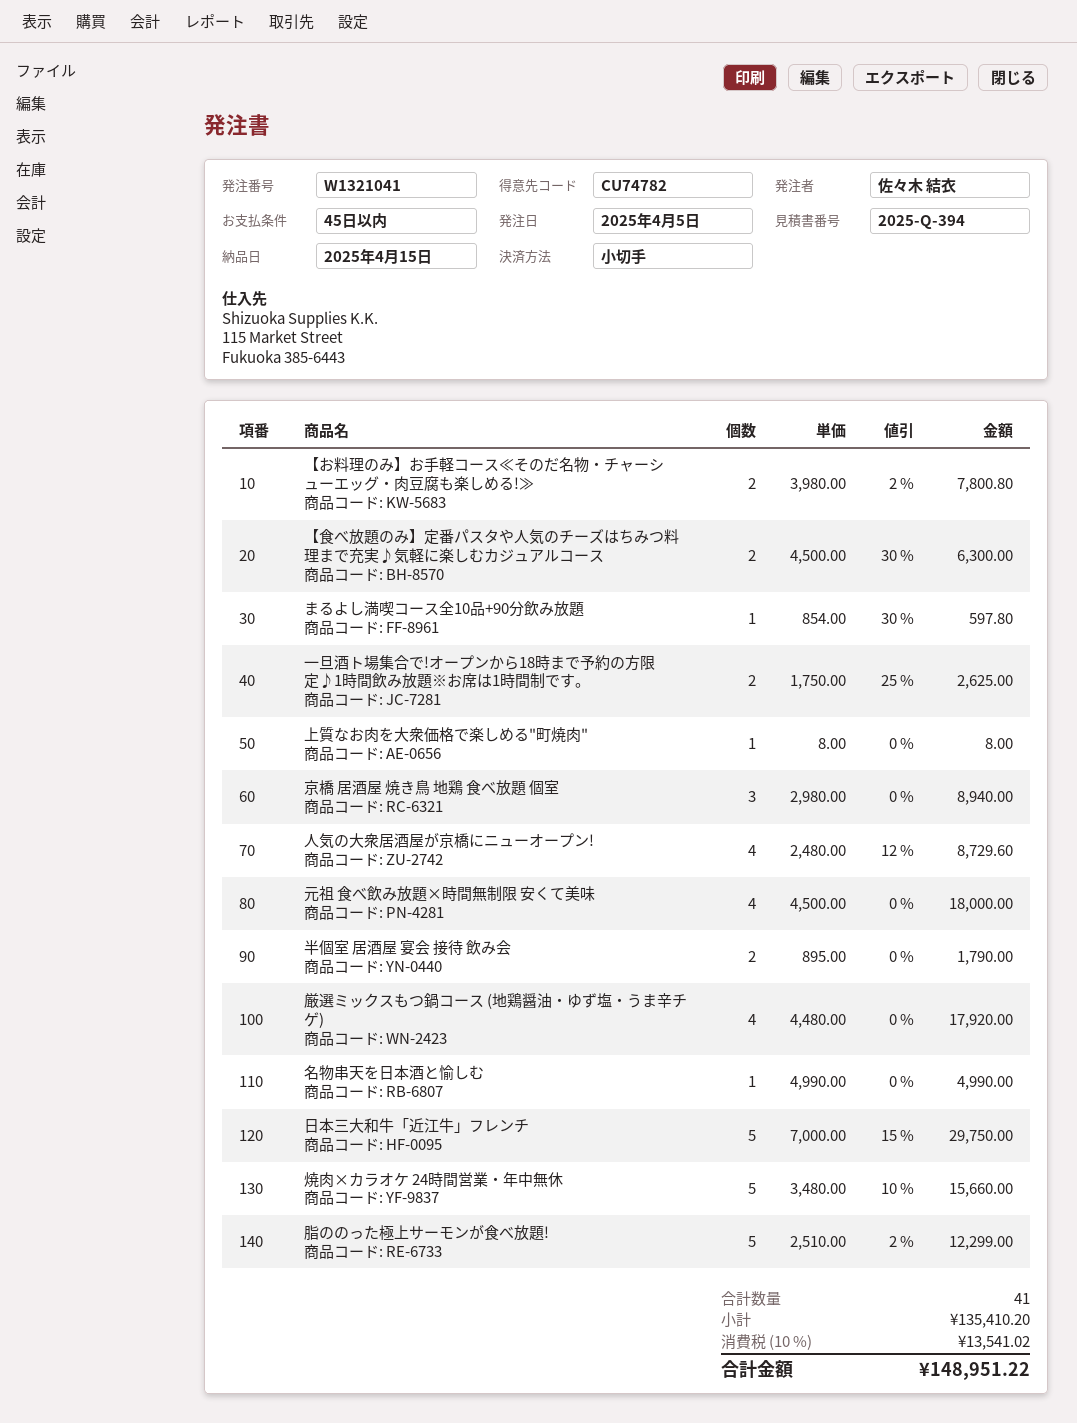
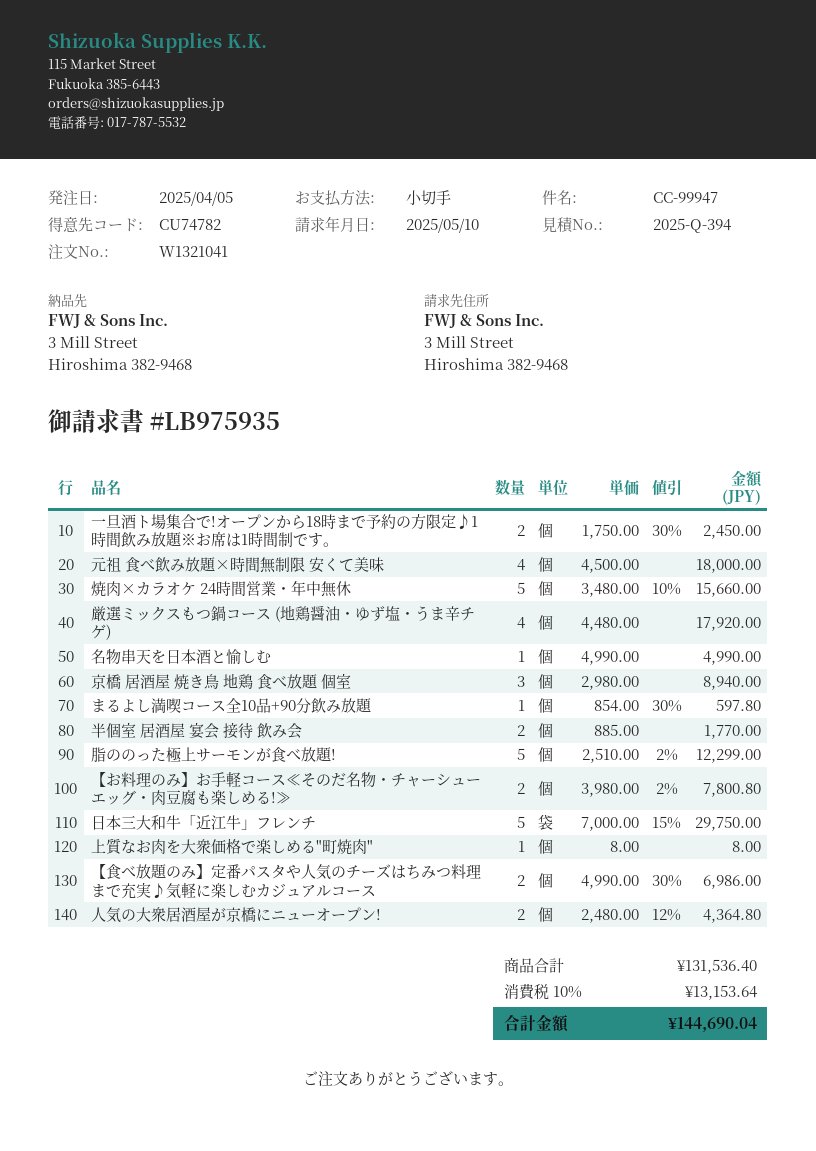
【食べ放題のみ】定番パスタや人気のチーズはちみつ料理まで充実♪気軽に楽しむカジュアルコース: 2 x 4500.00 - 30% = 6300.00 -> 2 x 4990.00 - 30% = 6986.00
一旦酒ト場集合で!オープンから18時まで予約の方限定♪1時間飲み放題※お席は1時間制です。: 2 x 1750.00 - 25% = 2625.00 -> 2 x 1750.00 - 30% = 2450.00
人気の大衆居酒屋が京橋にニューオープン!: 4 x 2480.00 - 12% = 8729.60 -> 2 x 2480.00 - 12% = 4364.80
半個室 居酒屋 宴会 接待 飲み会: 2 x 895.00 = 1790.00 -> 2 x 885.00 = 1770.00
subtotal: 135410.20 -> 131536.40
tax: 10% = 13541.02 -> 10% = 13153.64
total: 148951.22 -> 144690.04

